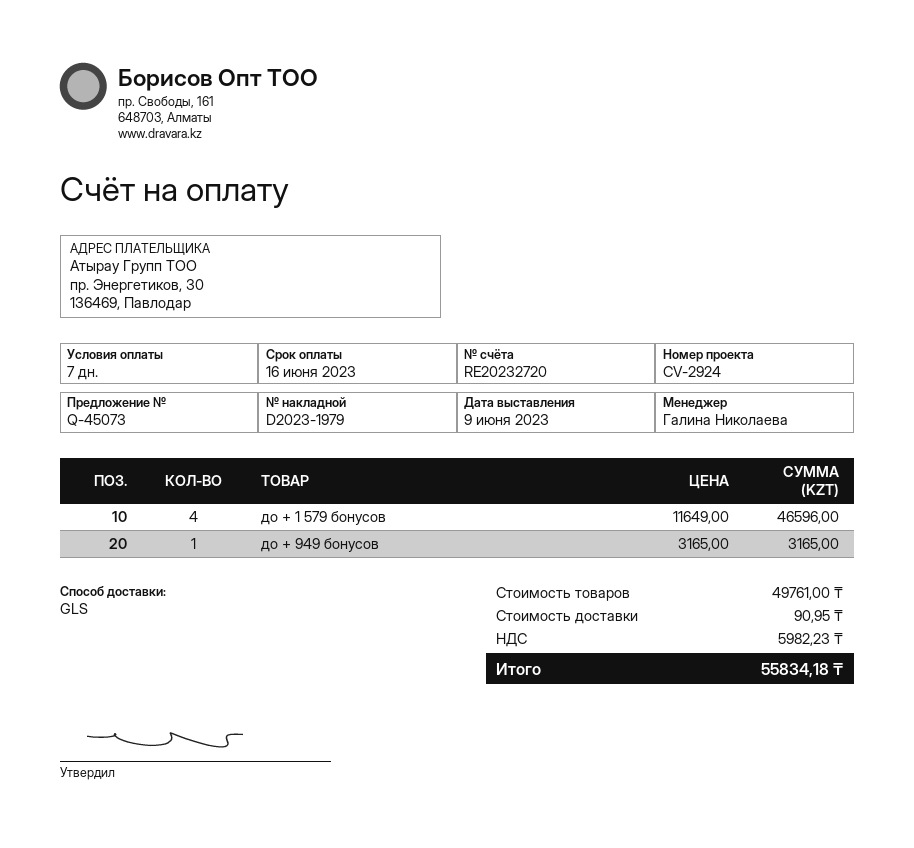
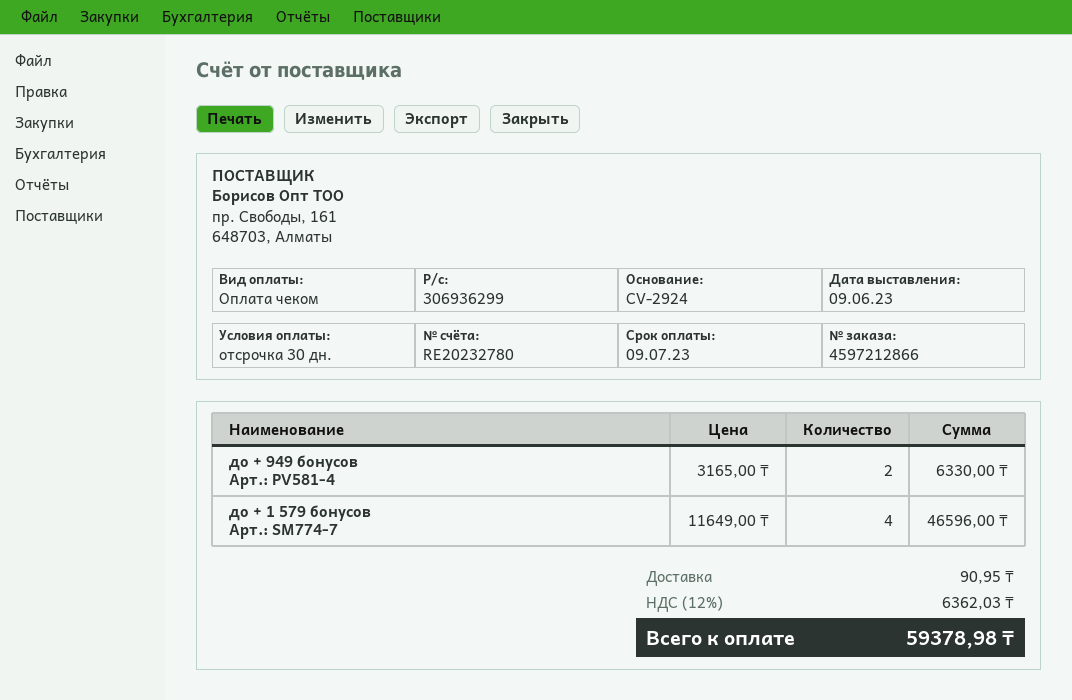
invoice number: RE20232720 -> RE20232780
payment terms: 7 days -> 30 days
due date: 2023-06-16 -> 2023-07-09
до + 949 бонусов: 1 x 3165.00 = 3165.00 -> 2 x 3165.00 = 6330.00
tax: 5982.23 -> 6362.03
total: 55834.18 -> 59378.98

